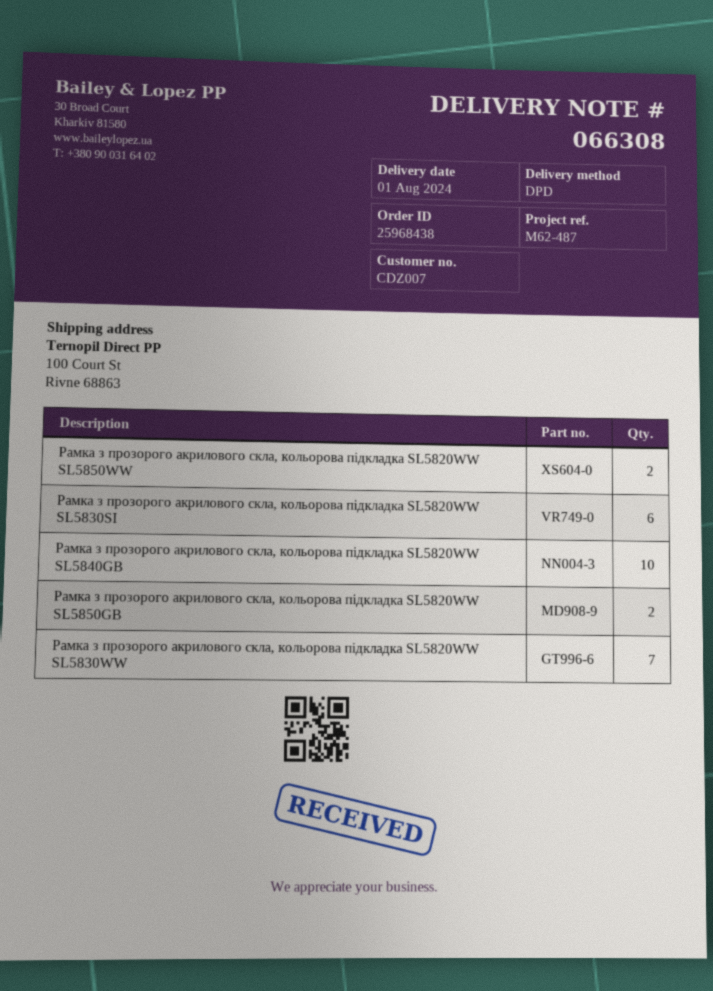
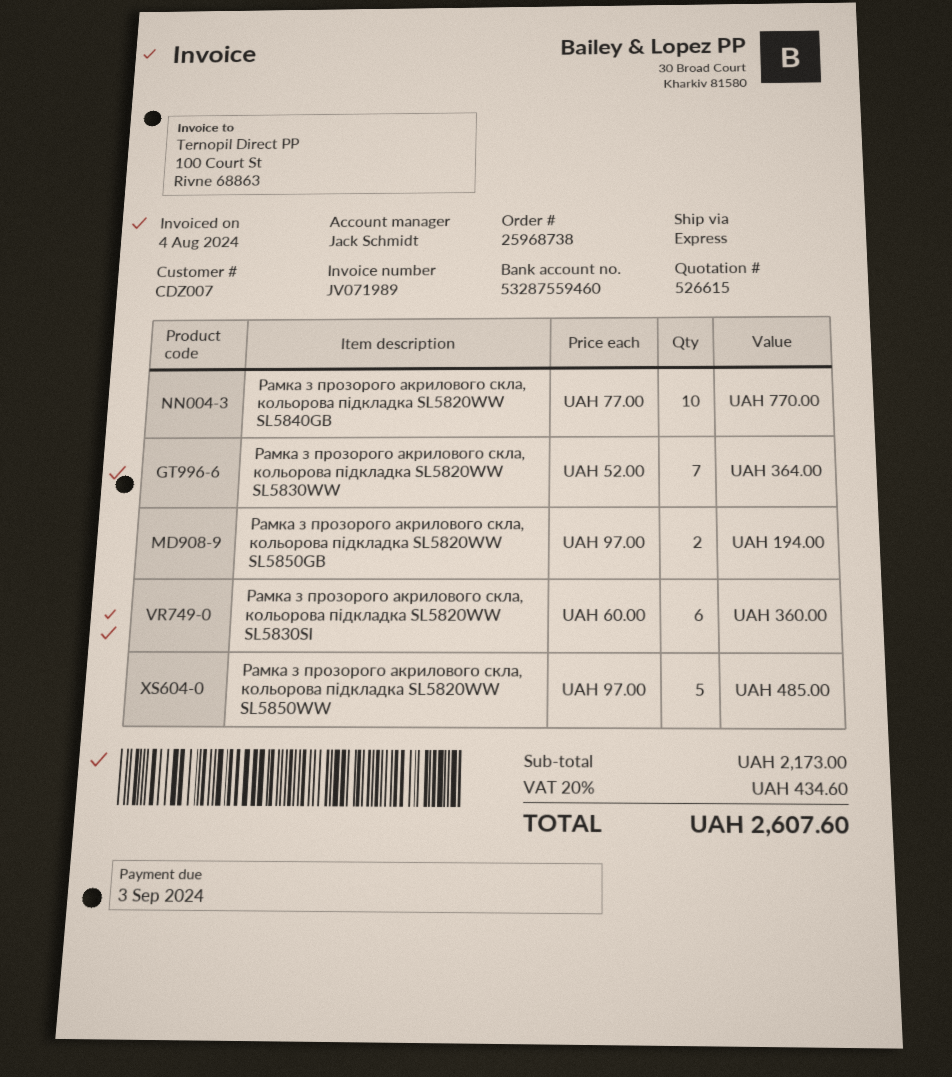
order number: 25968438 -> 25968738
shipping method: DPD -> express
Рамка з прозорого акрилового скла, кольорова підкладка SL5820WW SL5850WW: 2 -> 5

